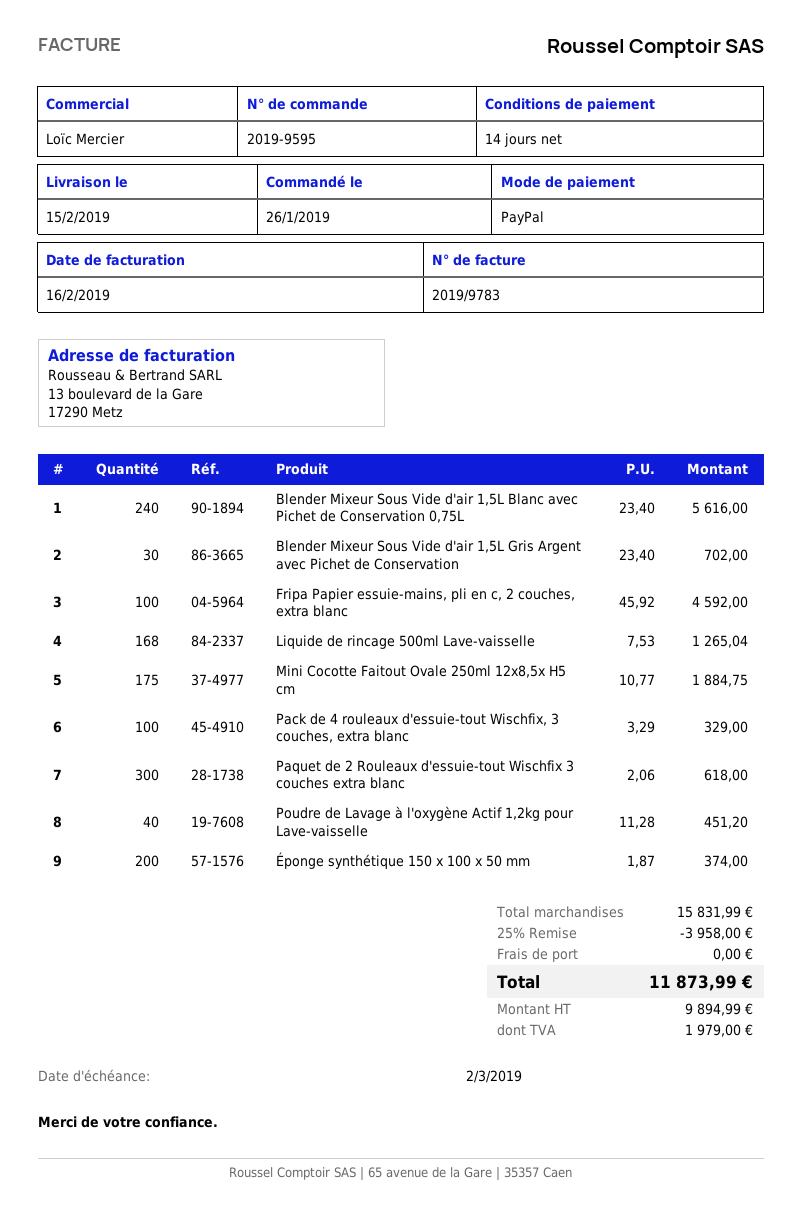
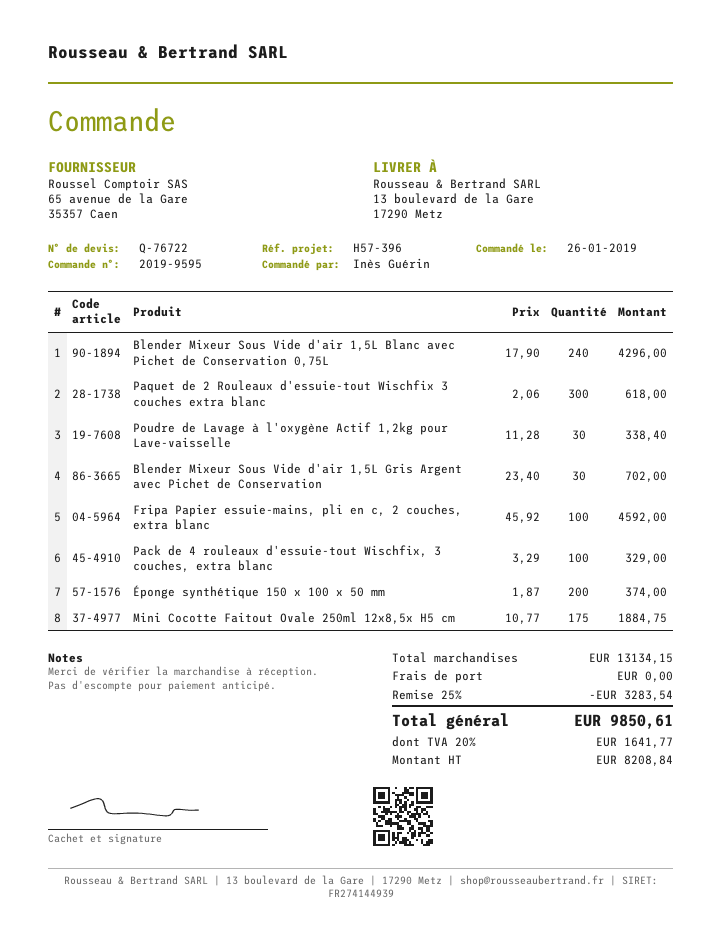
Blender Mixeur Sous Vide d'air 1,5L Blanc avec Pichet de Conservation 0,75L: 240 x 23.40 = 5616.00 -> 240 x 17.90 = 4296.00
Liquide de rincage 500ml Lave-vaisselle: 168 x 7.53 = 1265.04 -> none
Poudre de Lavage à l'oxygène Actif 1,2kg pour Lave-vaisselle: 40 x 11.28 = 451.20 -> 30 x 11.28 = 338.40
subtotal: 15831.99 -> 13134.15
discount: 25% = 3958.00 -> 25% = 3283.54
net: 9894.99 -> 8208.84
tax: 1979.00 -> 1641.77
total: 11873.99 -> 9850.61

